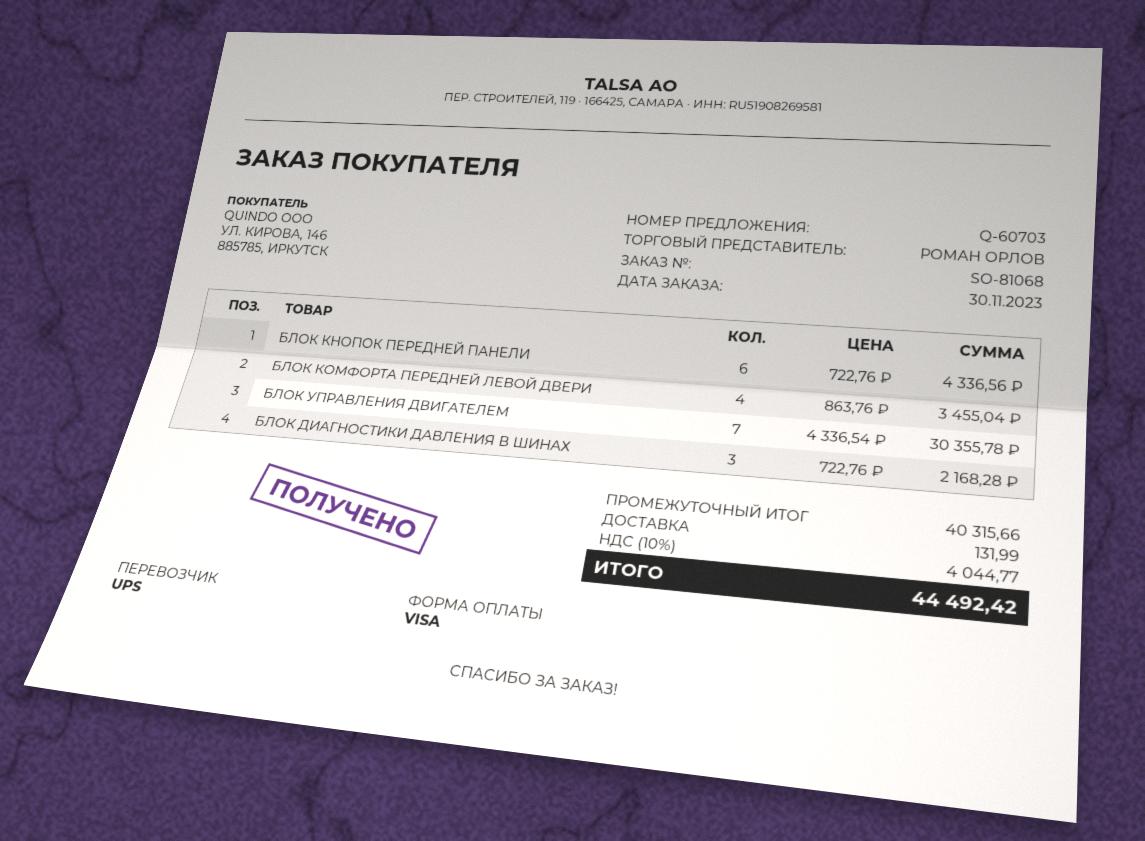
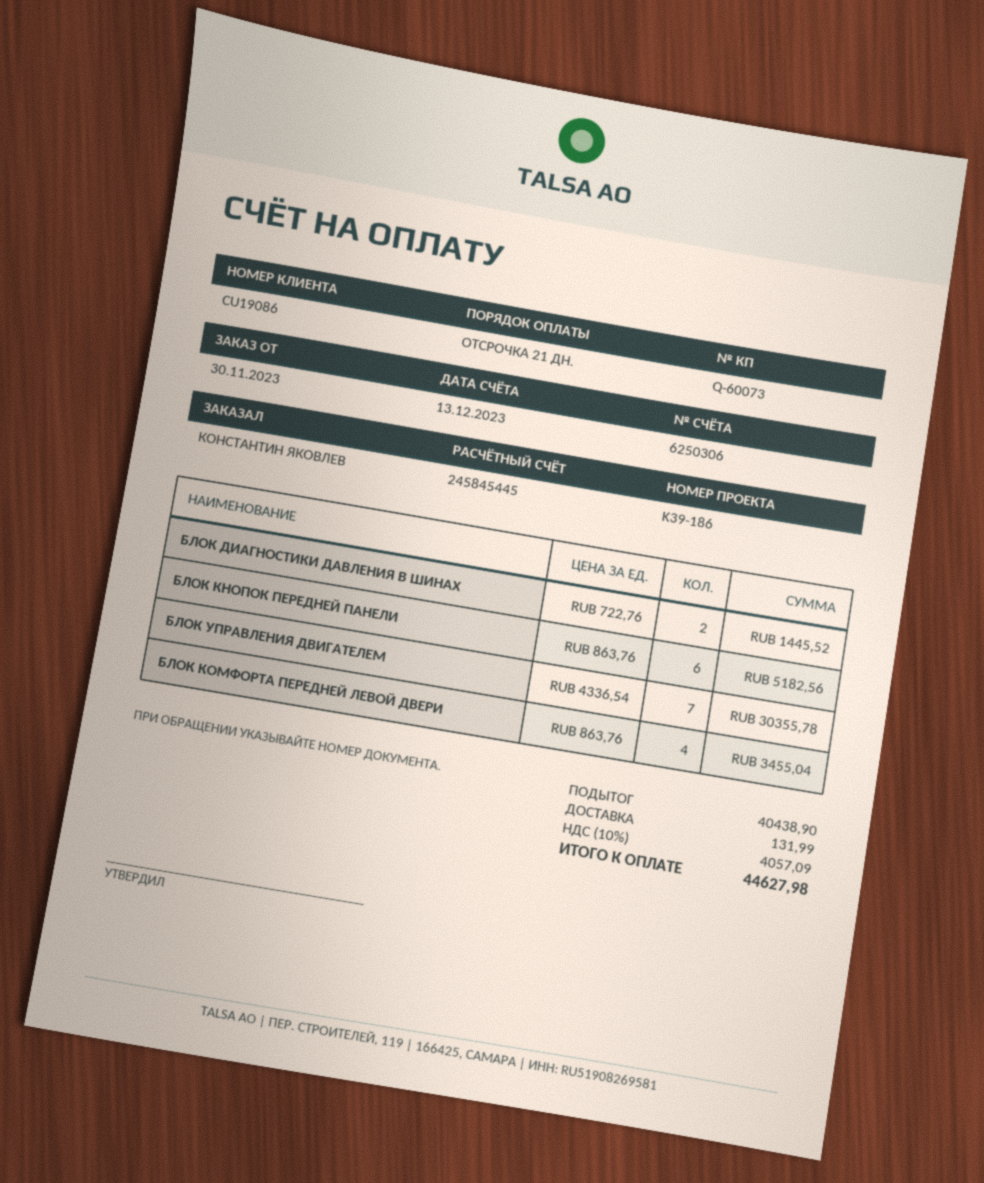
quote number: Q-60703 -> Q-60073
БЛОК КНОПОК ПЕРЕДНЕЙ ПАНЕЛИ: 6 x 722.76 = 4336.56 -> 6 x 863.76 = 5182.56
БЛОК ДИАГНОСТИКИ ДАВЛЕНИЯ В ШИНАХ: 3 x 722.76 = 2168.28 -> 2 x 722.76 = 1445.52
subtotal: 40315.66 -> 40438.90
tax: 10% = 4044.77 -> 10% = 4057.09
total: 44492.42 -> 44627.98

